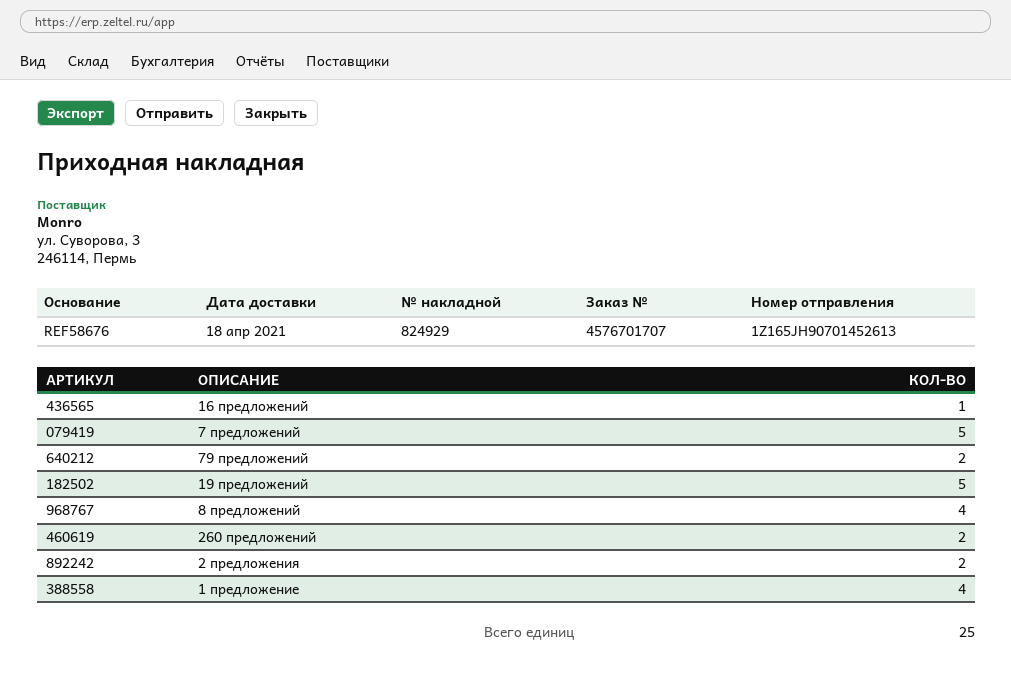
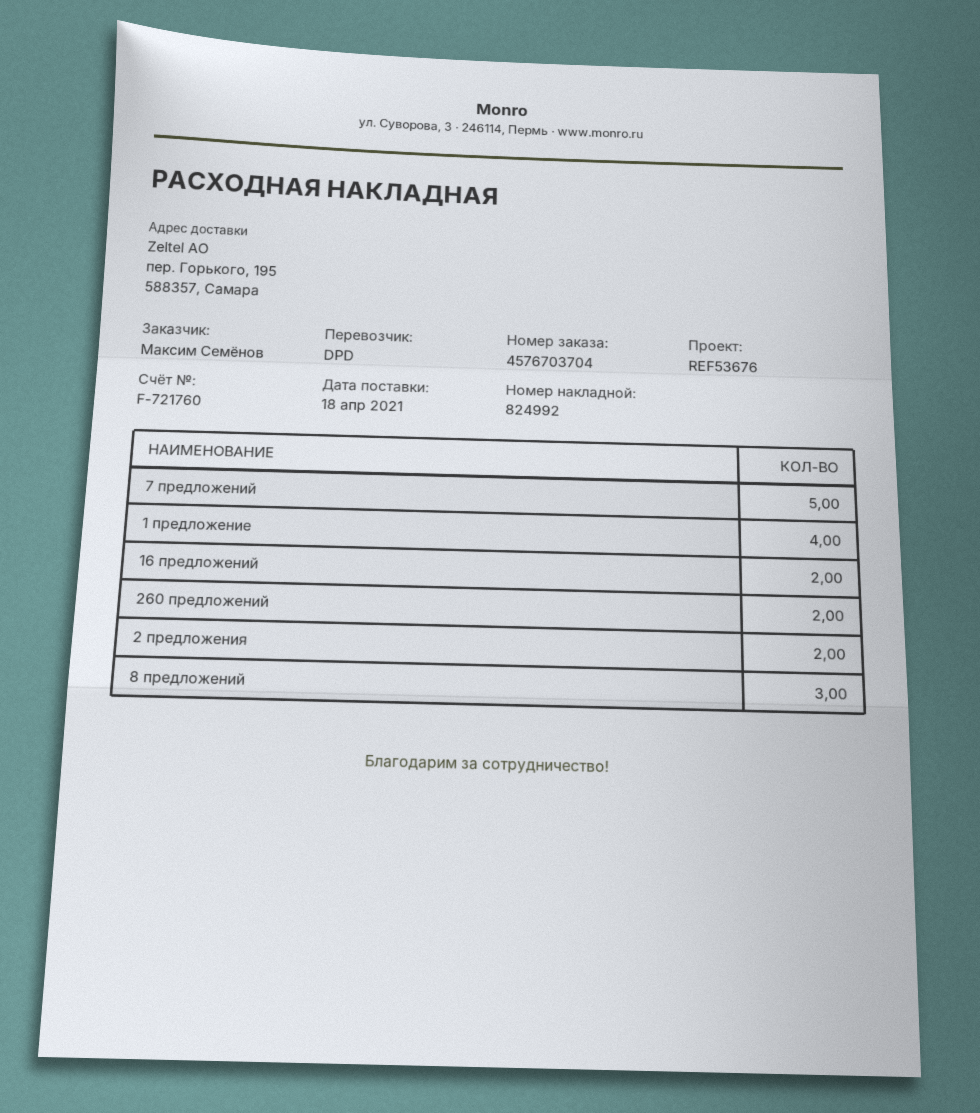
order number: 4576701707 -> 4576703704
delivery note number: 824929 -> 824992
reference: REF58676 -> REF53676
16 предложений: 1 -> 2
79 предложений: 2 -> none
19 предложений: 5 -> none
8 предложений: 4 -> 3

